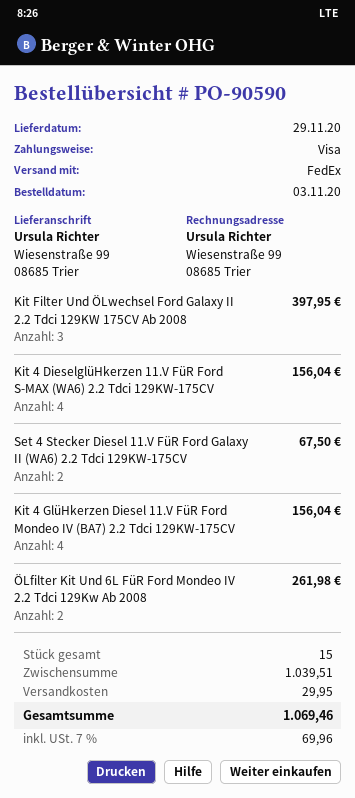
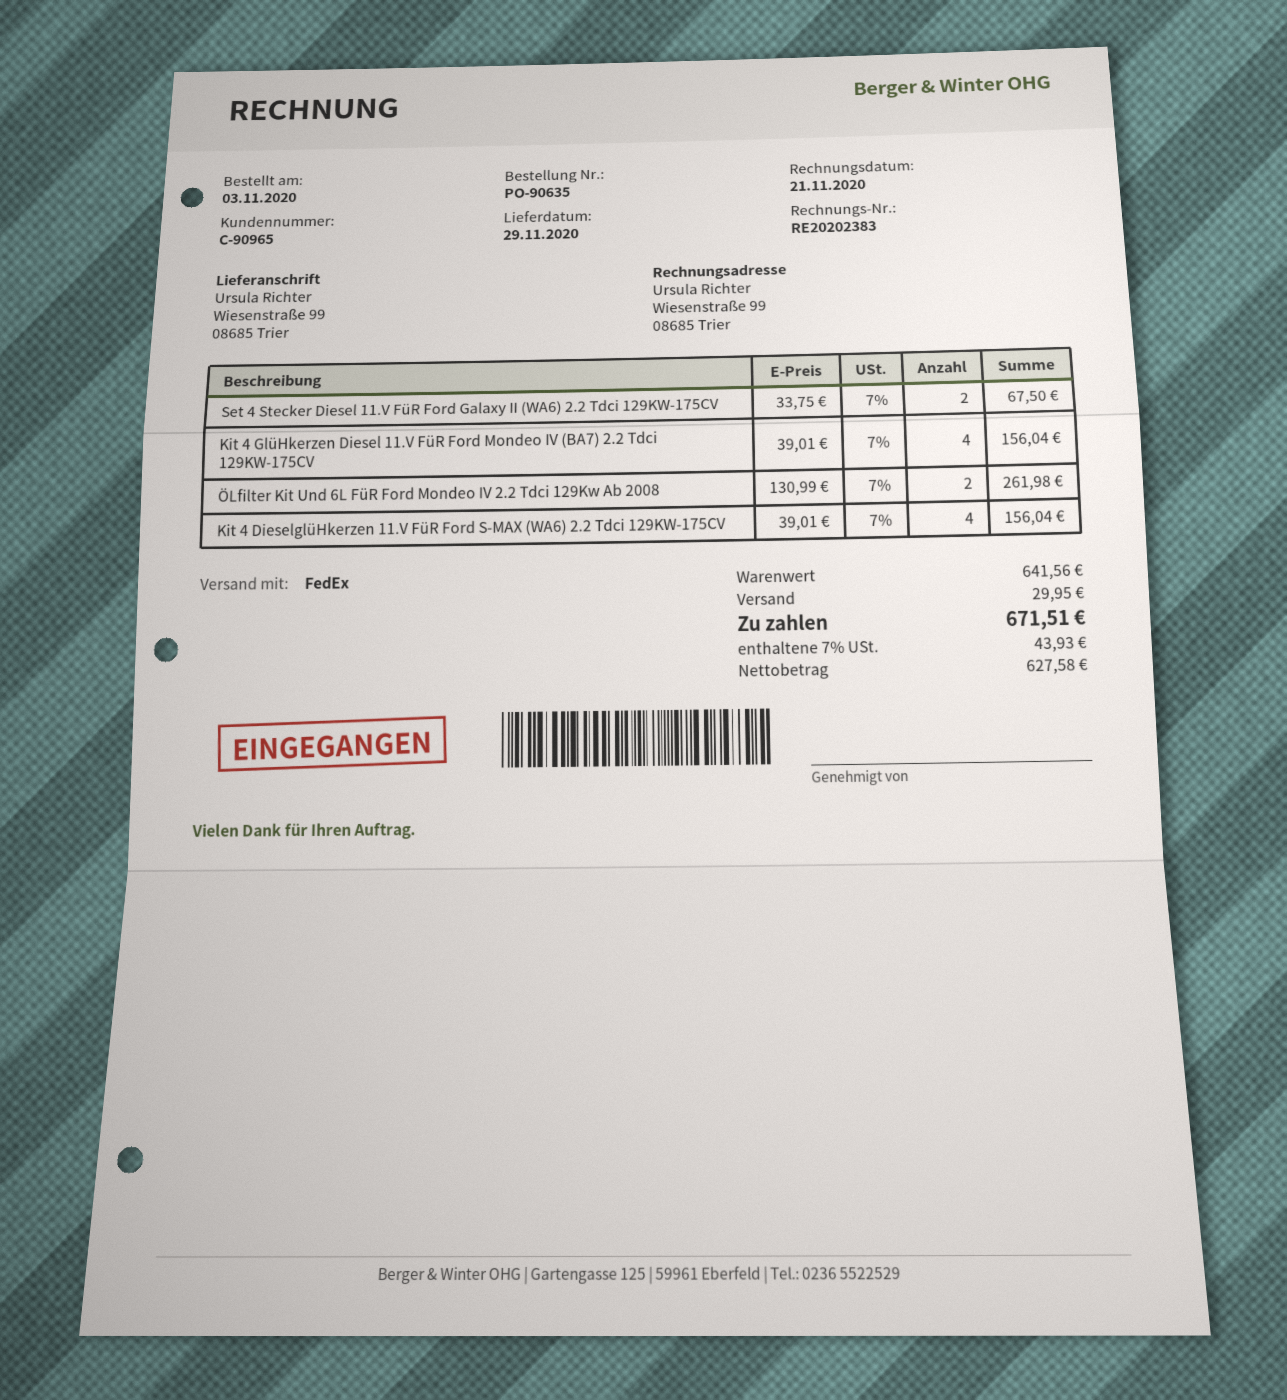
order number: PO-90590 -> PO-90635
Kit Filter Und ÖLwechsel Ford Galaxy II 2.2 Tdci 129KW 175CV Ab 2008: 3 for 397.95 -> none
subtotal: 1039.51 -> 641.56
tax: 7% = 69.96 -> 7% = 43.93
total: 1069.46 -> 671.51

